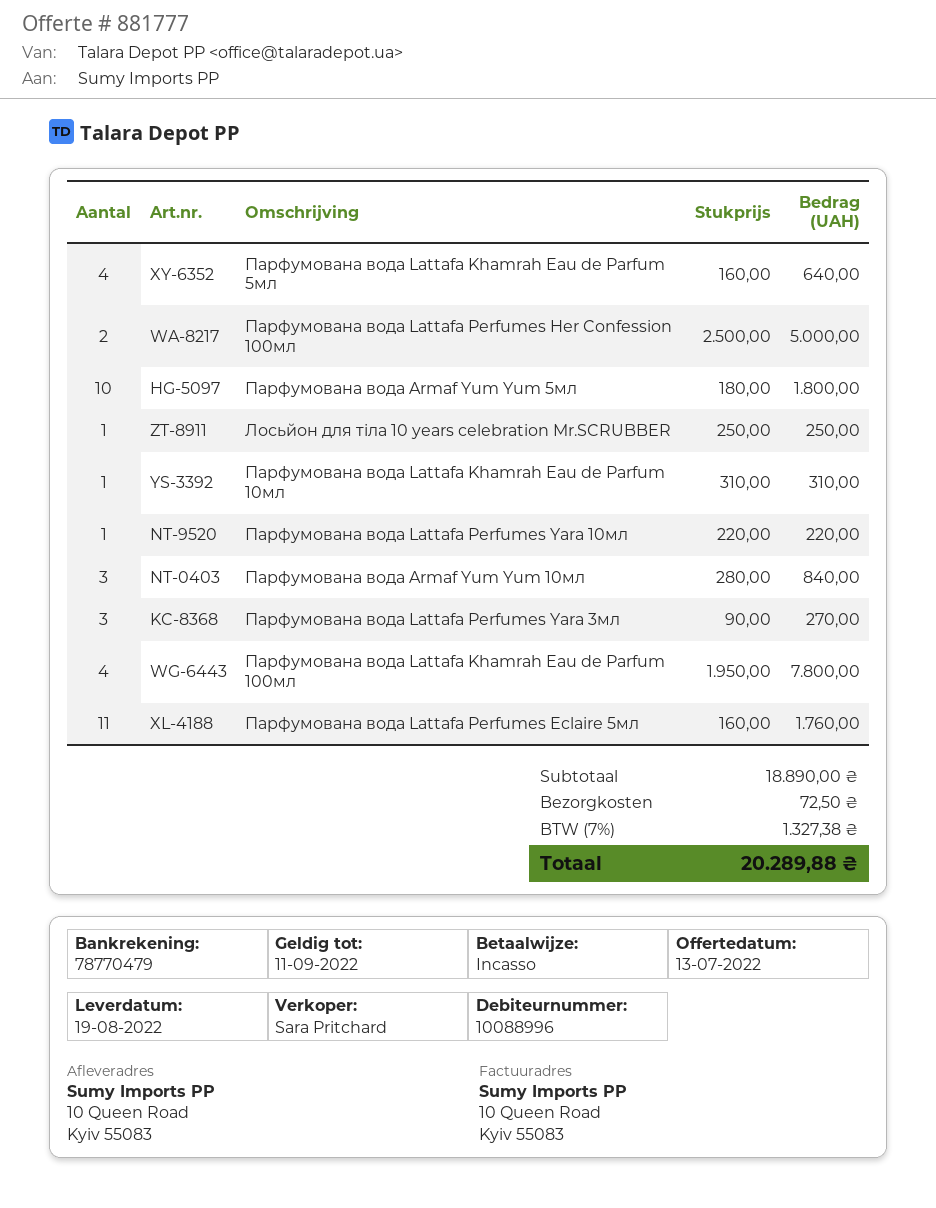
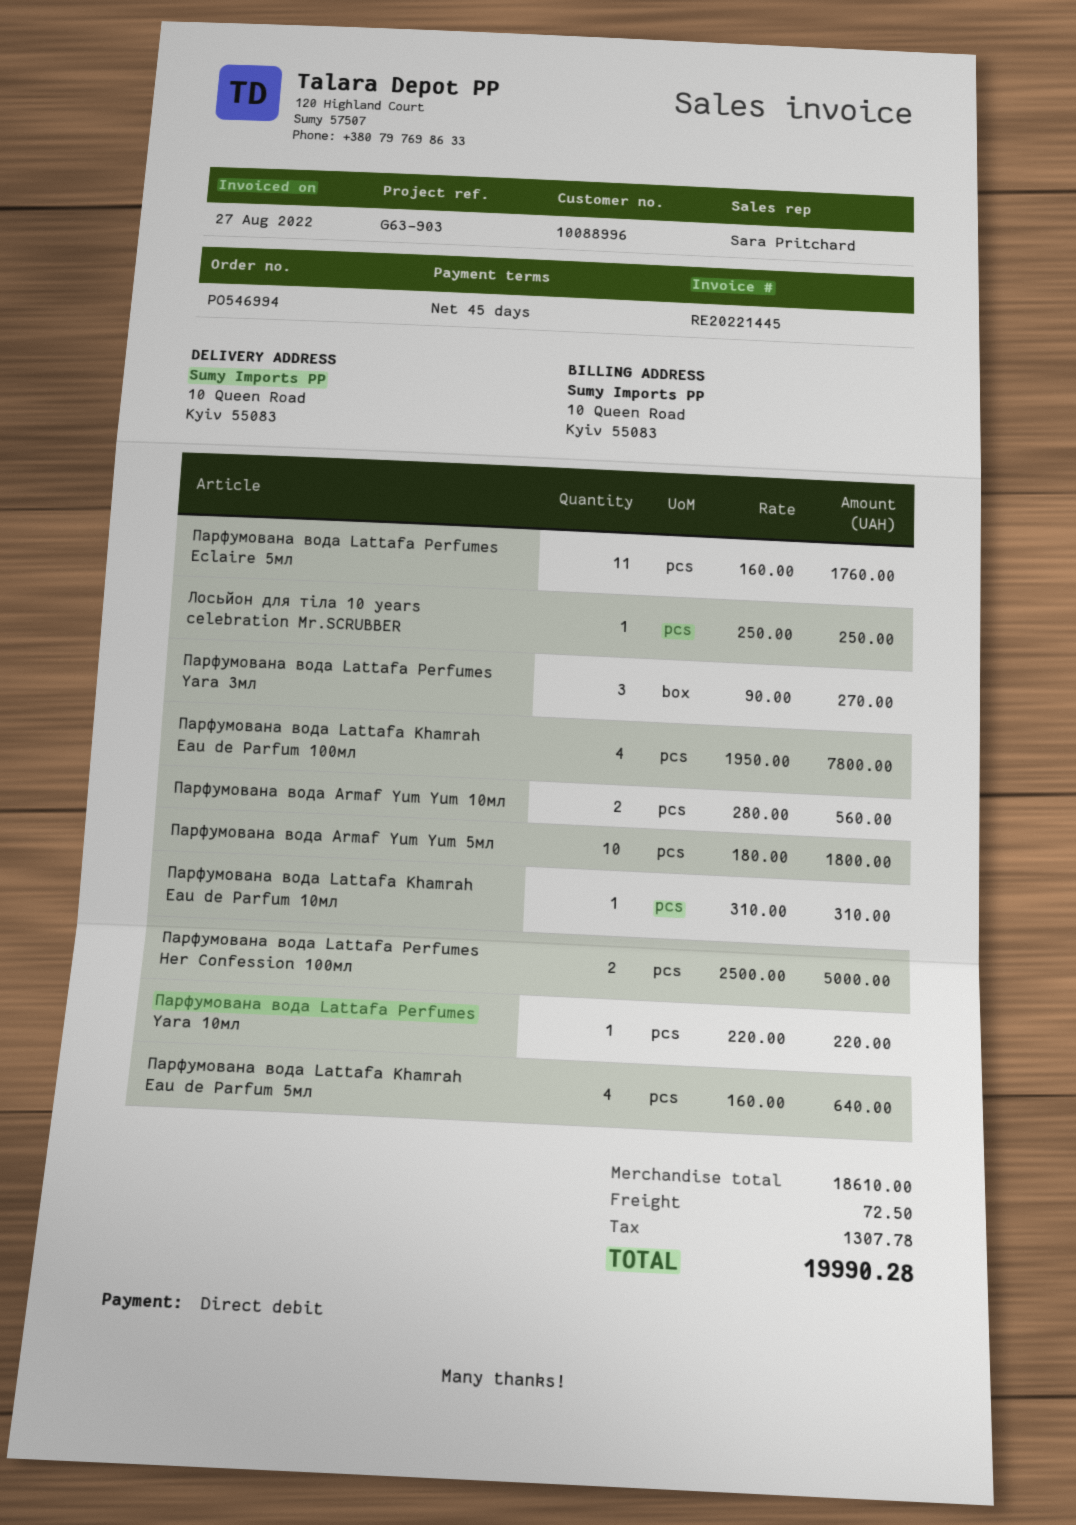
Парфумована вода Armaf Yum Yum 10мл: 3 x 280.00 = 840.00 -> 2 x 280.00 = 560.00
subtotal: 18890.00 -> 18610.00
tax: 1327.38 -> 1307.78
total: 20289.88 -> 19990.28

